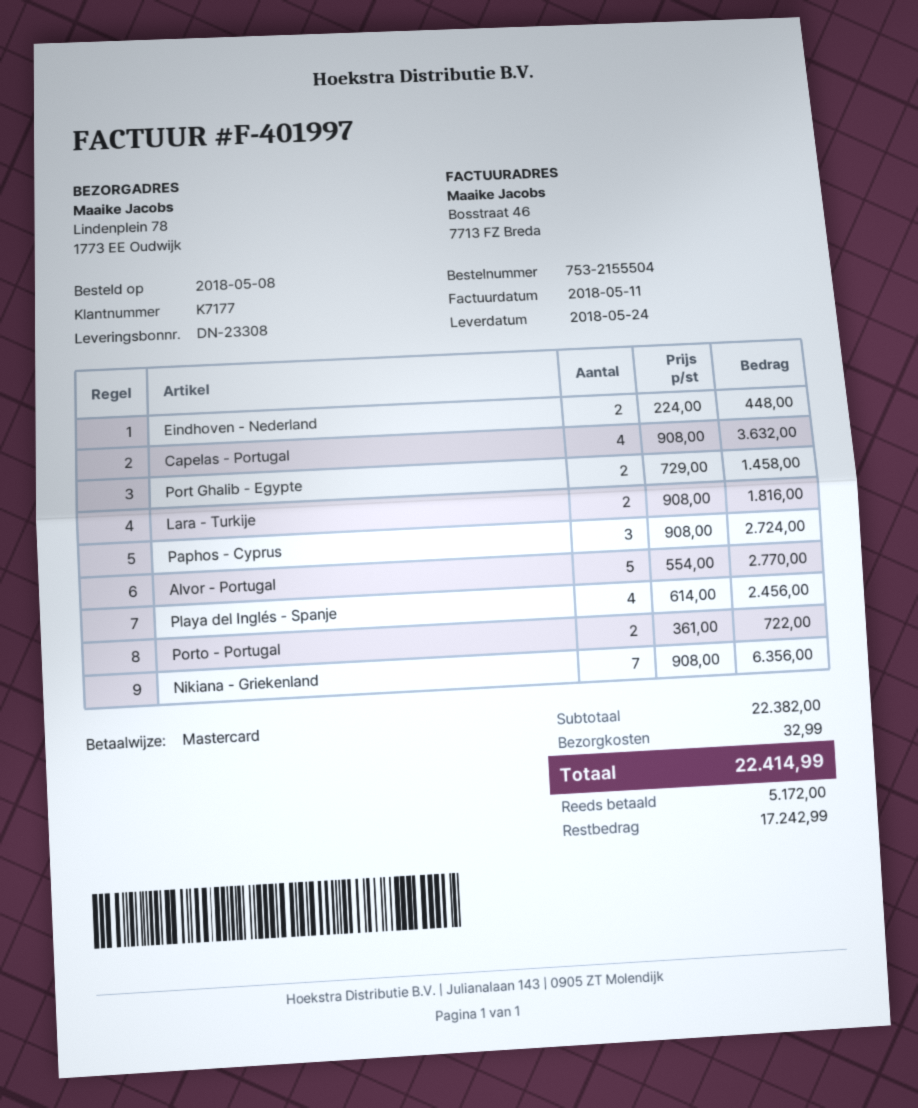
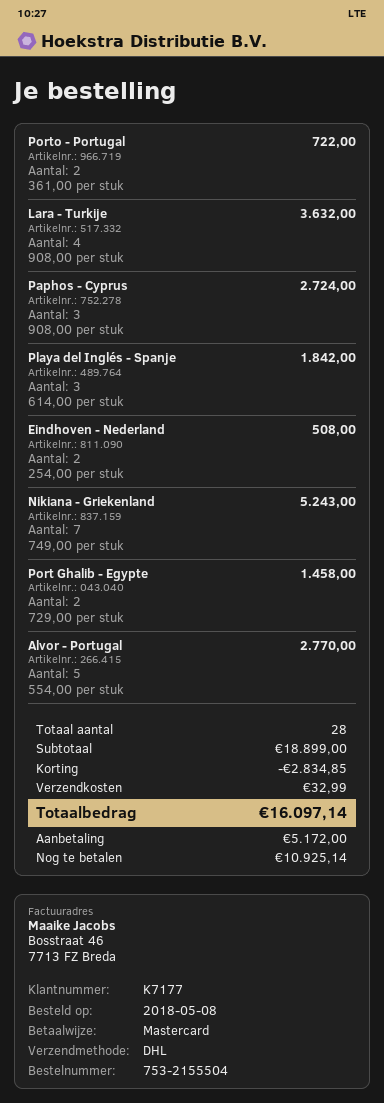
Eindhoven - Nederland: 2 x 224.00 = 448.00 -> 2 x 254.00 = 508.00
Capelas - Portugal: 4 x 908.00 = 3632.00 -> none
Lara - Turkije: 2 x 908.00 = 1816.00 -> 4 x 908.00 = 3632.00
Playa del Inglés - Spanje: 4 x 614.00 = 2456.00 -> 3 x 614.00 = 1842.00
Nikiana - Griekenland: 7 x 908.00 = 6356.00 -> 7 x 749.00 = 5243.00
subtotal: 22382.00 -> 18899.00
discount: none -> 2834.85
total: 22414.99 -> 16097.14
balance: 17242.99 -> 10925.14

